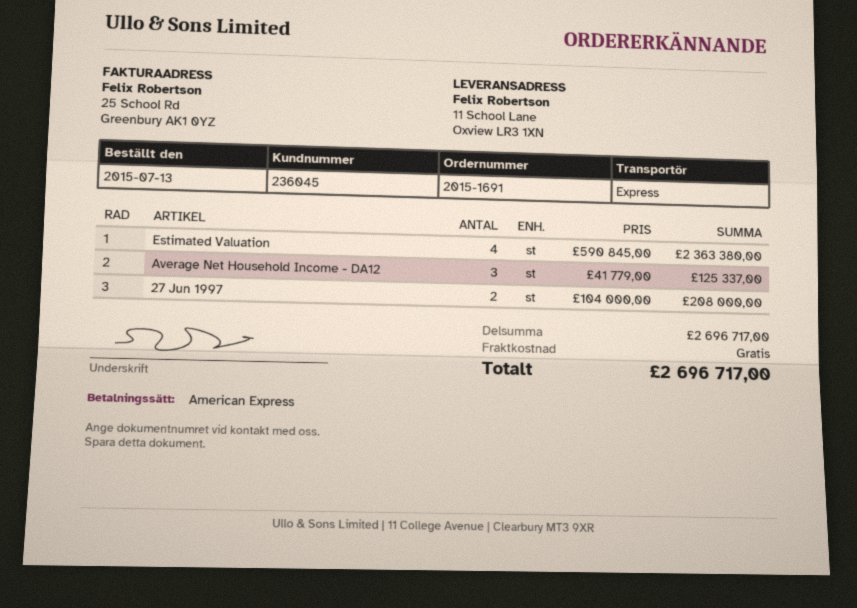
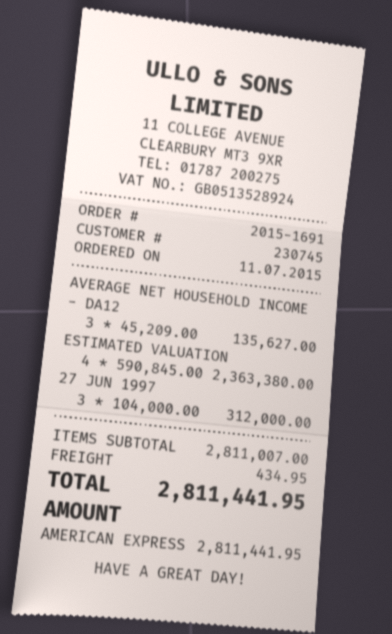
order date: 2015-07-13 -> 2015-07-11
customer number: 236045 -> 230745
Average Net Household Income - DA12: 3 x 41779.00 = 125337.00 -> 3 x 45209.00 = 135627.00
27 Jun 1997: 2 x 104000.00 = 208000.00 -> 3 x 104000.00 = 312000.00
subtotal: 2696717.00 -> 2811007.00
shipping: 0.00 -> 434.95
total: 2696717.00 -> 2811441.95

